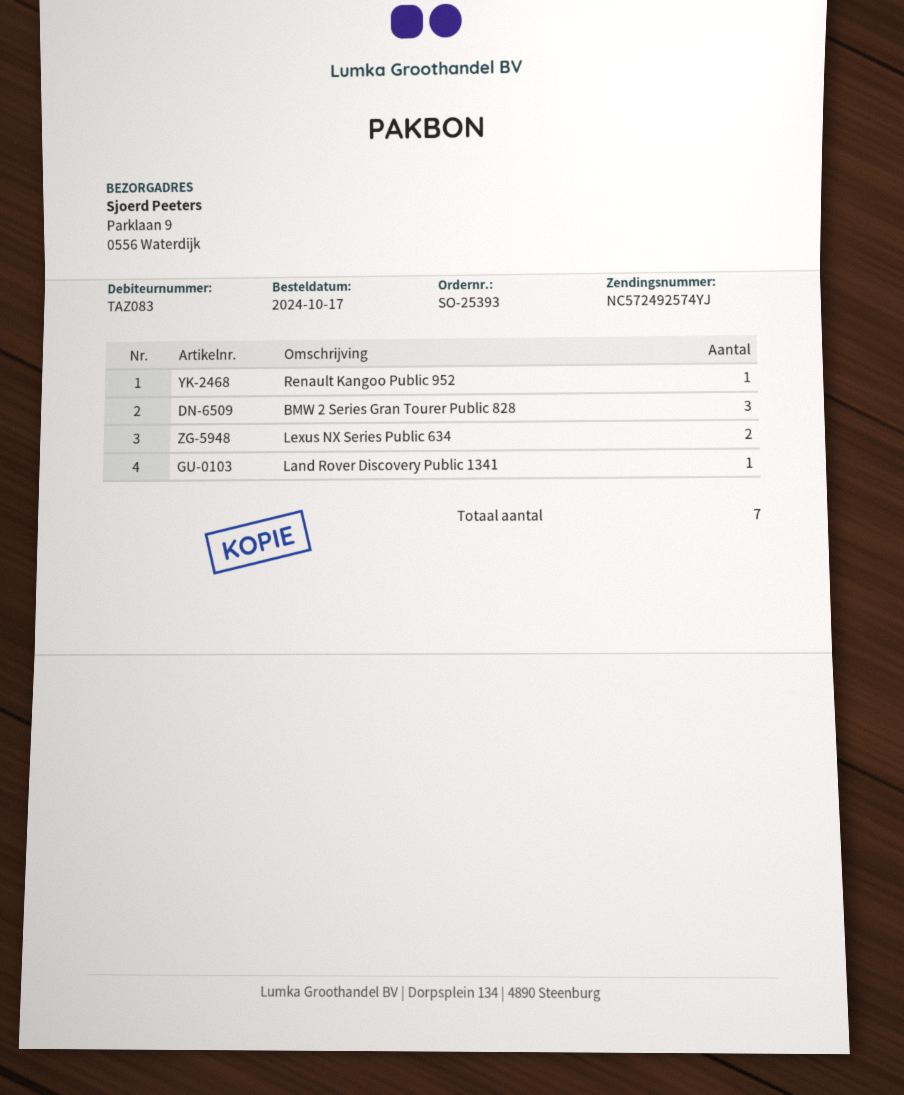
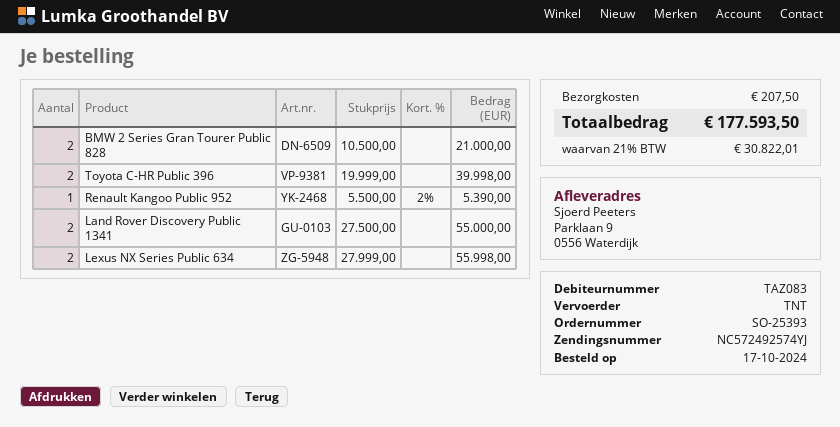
BMW 2 Series Gran Tourer Public 828: 3 -> 2
Land Rover Discovery Public 1341: 1 -> 2
Toyota C-HR Public 396: none -> 2

